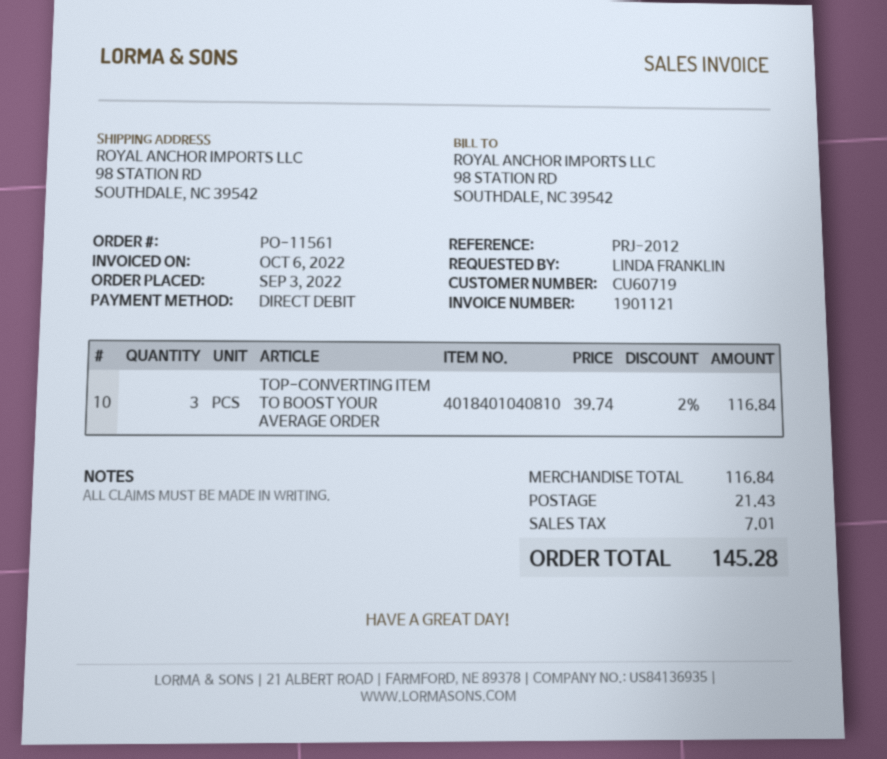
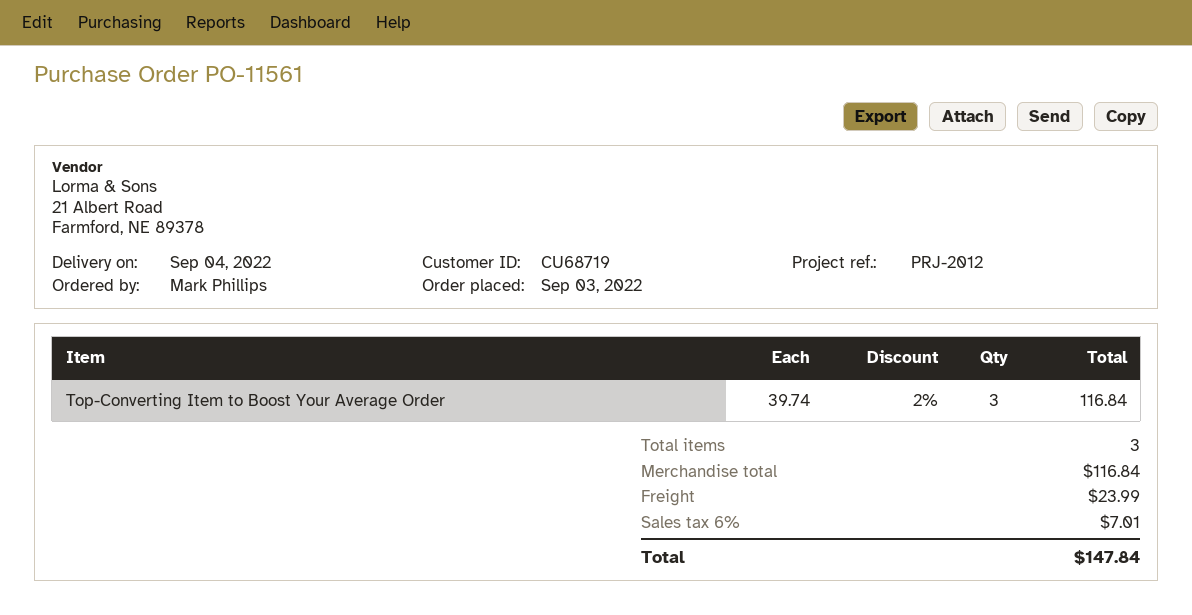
customer number: CU60719 -> CU68719
ordered by: LINDA FRANKLIN -> Mark Phillips
shipping: 21.43 -> 23.99
total: 145.28 -> 147.84

